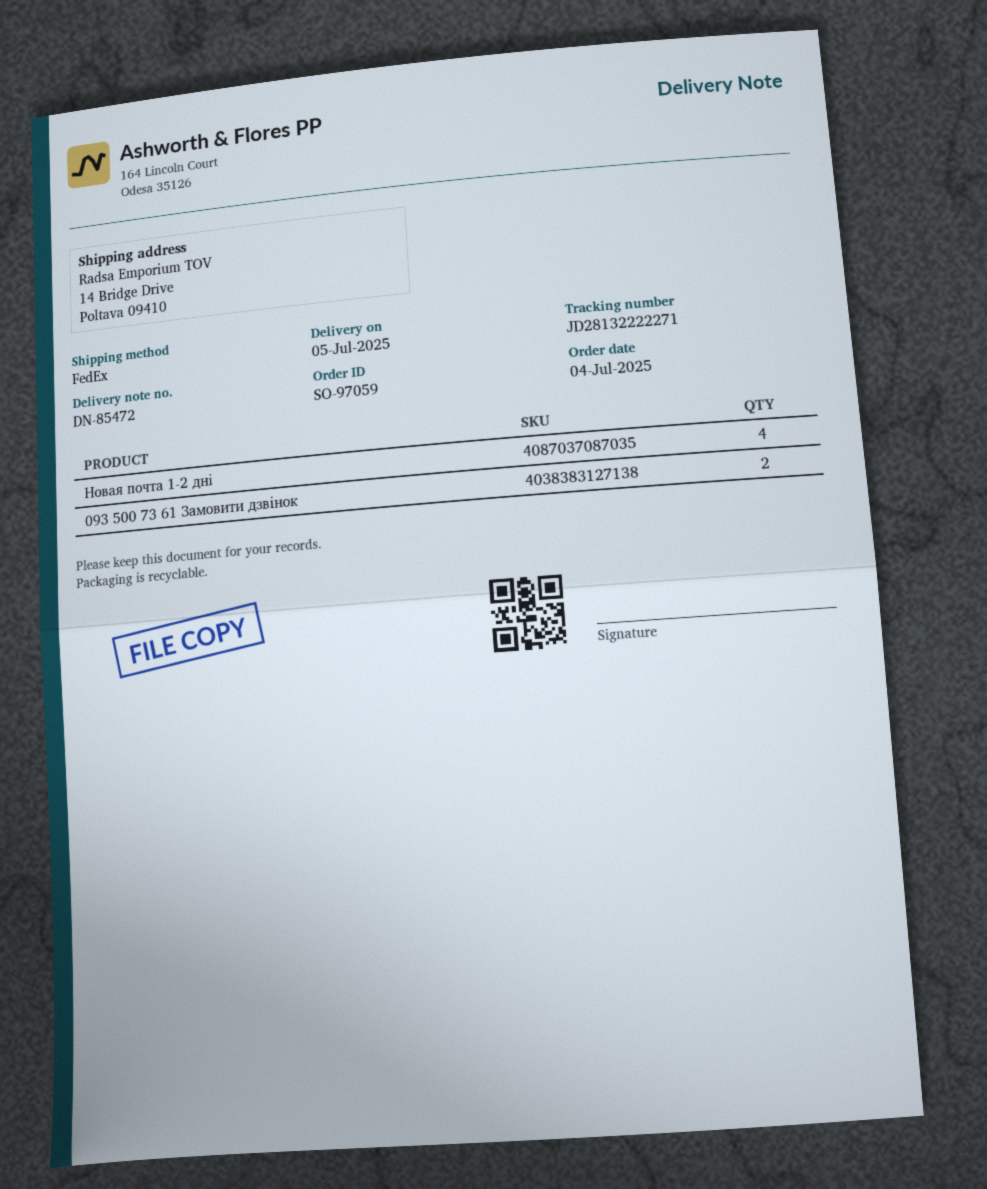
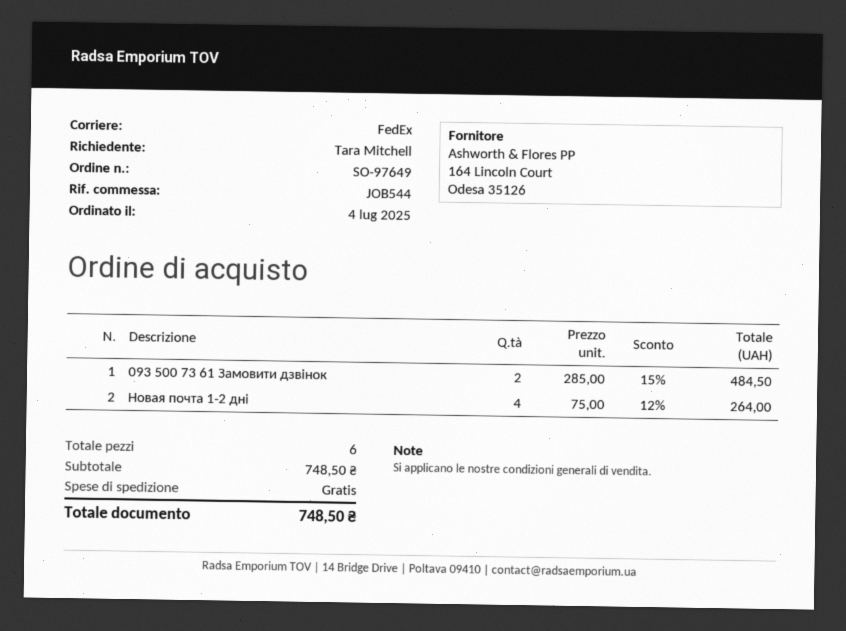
order number: SO-97059 -> SO-97649

